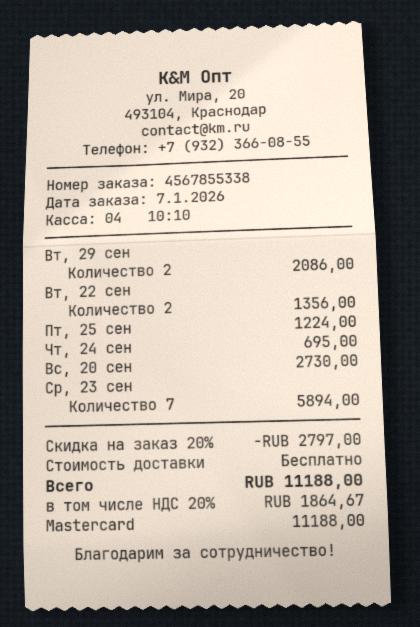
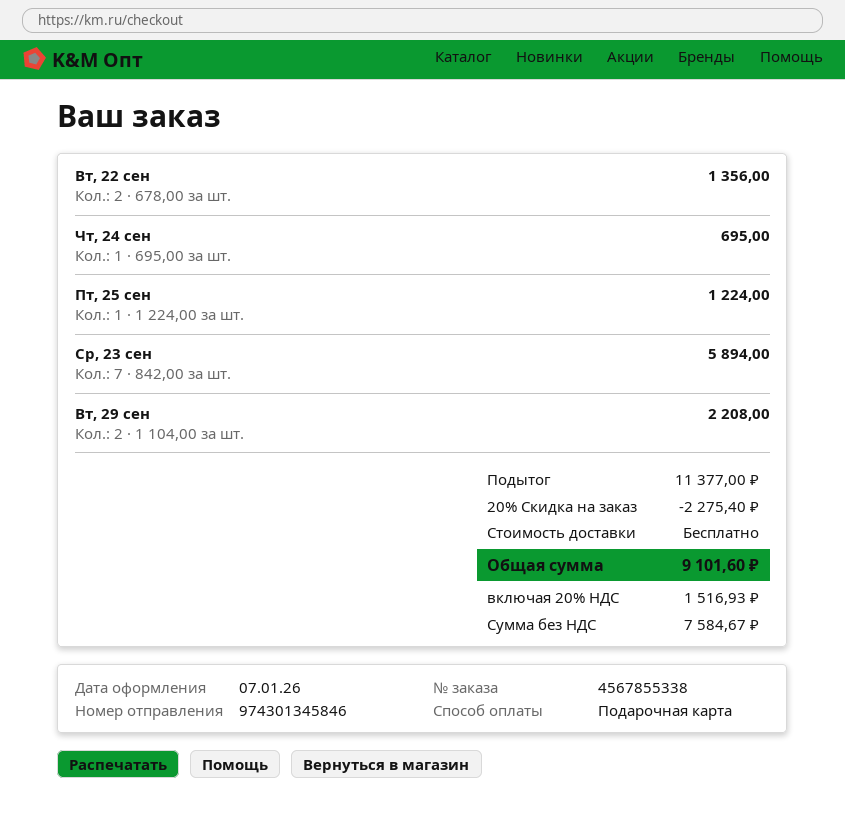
payment method: Mastercard -> gift card
Вт, 29 сен: 2 for 2086.00 -> 2 for 2208.00
Вс, 20 сен: 1 for 2730.00 -> none
discount: 20% = 2797.00 -> 20% = 2275.40
tax: 20% = 1864.67 -> 20% = 1516.93
total: 11188.00 -> 9101.60

